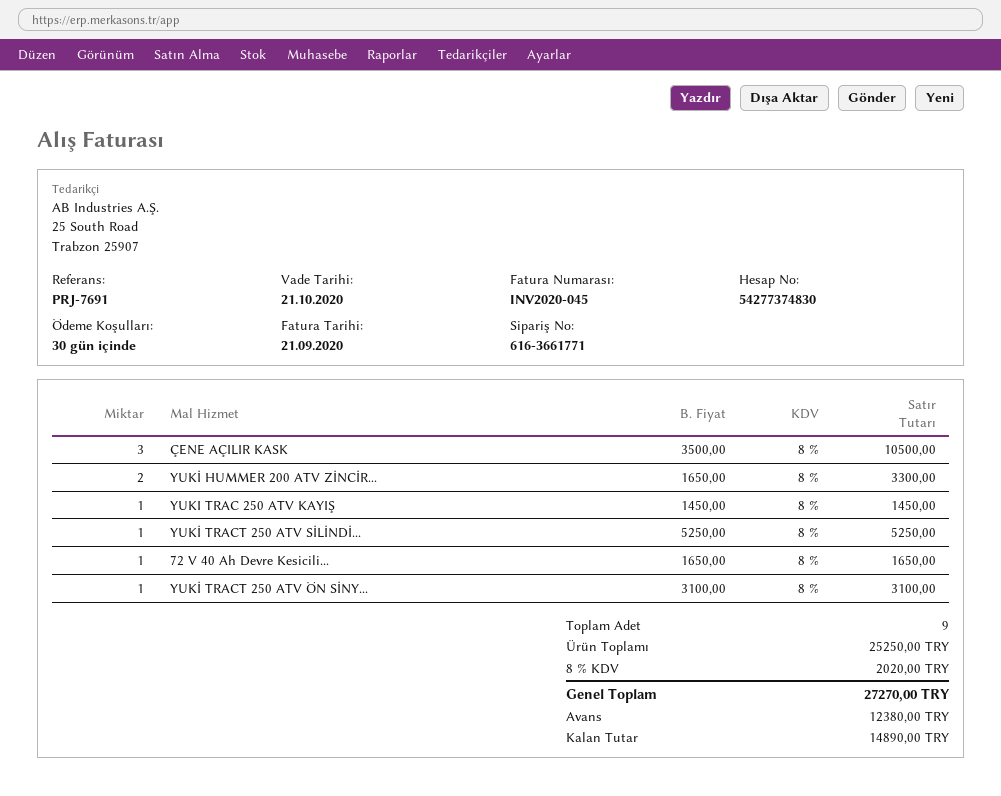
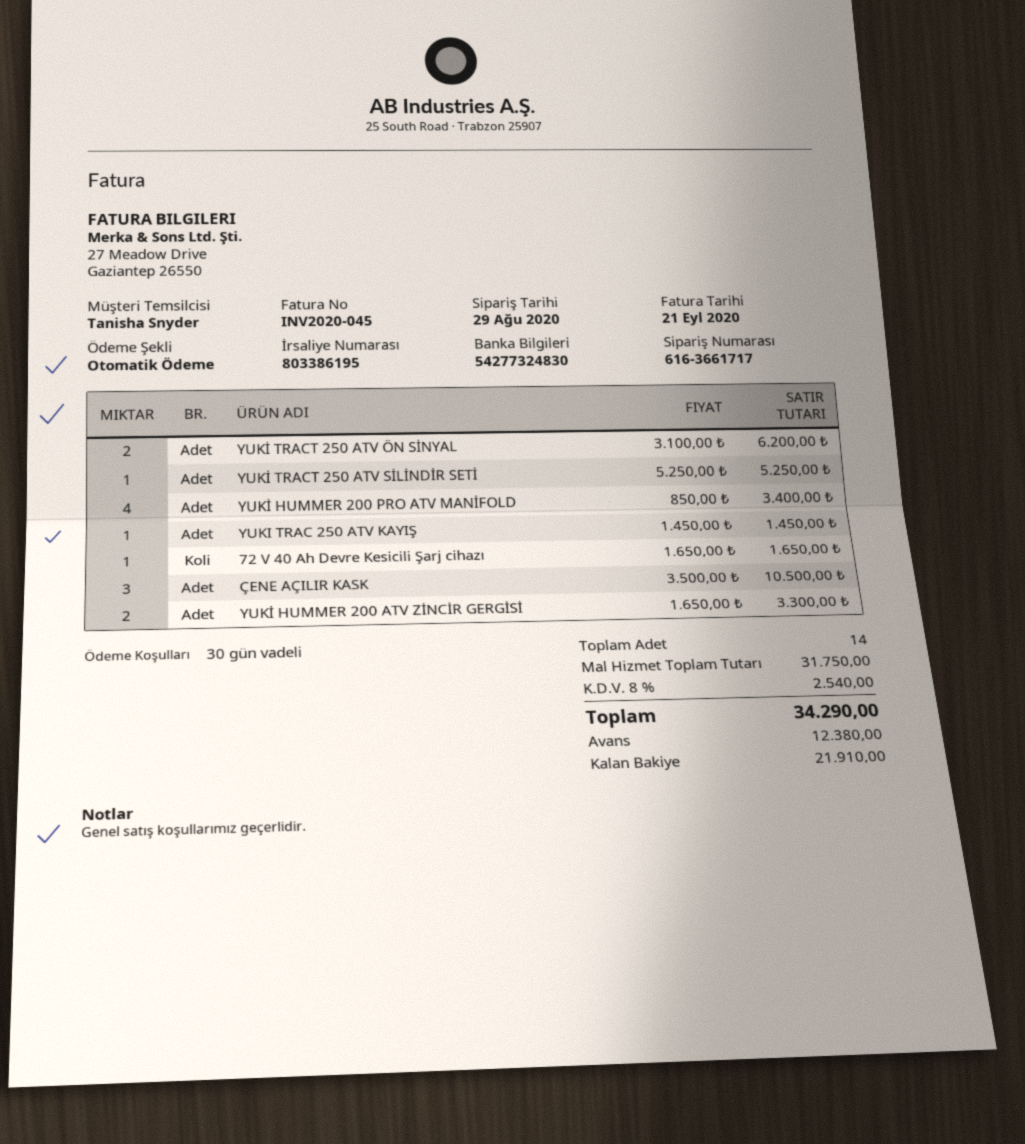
order number: 616-3661771 -> 616-3661717
bank account: 54277374830 -> 54277324830
YUKİ TRACT 250 ATV ÖN SİNY...: 1 x 3100.00 = 3100.00 -> 2 x 3100.00 = 6200.00
YUKİ HUMMER 200 PRO ATV MANİFOLD: none -> 4 x 850.00 = 3400.00
total quantity: 9 -> 14
subtotal: 25250.00 -> 31750.00
tax: 8% = 2020.00 -> 8% = 2540.00
total: 27270.00 -> 34290.00
balance: 14890.00 -> 21910.00

